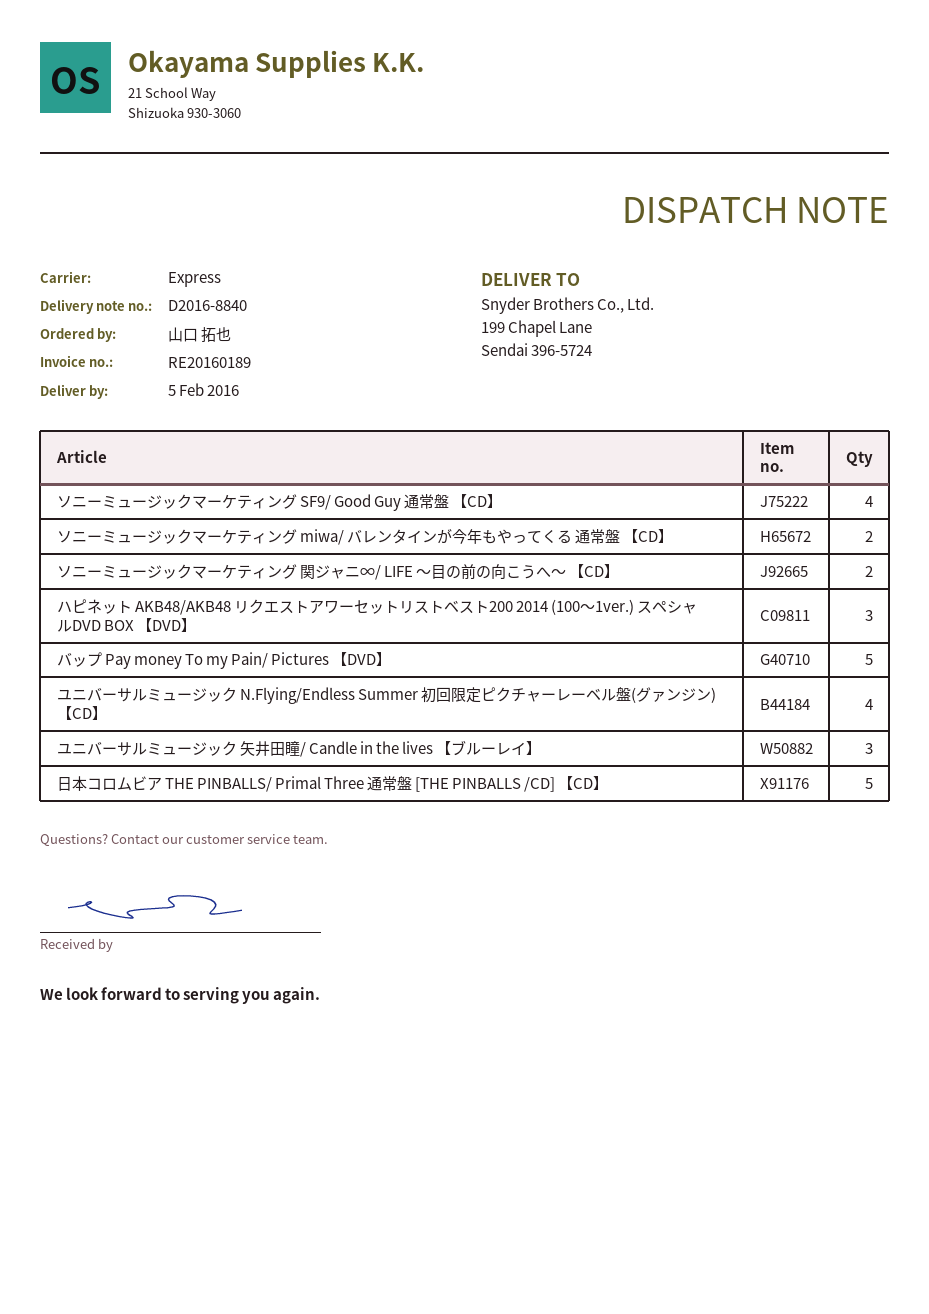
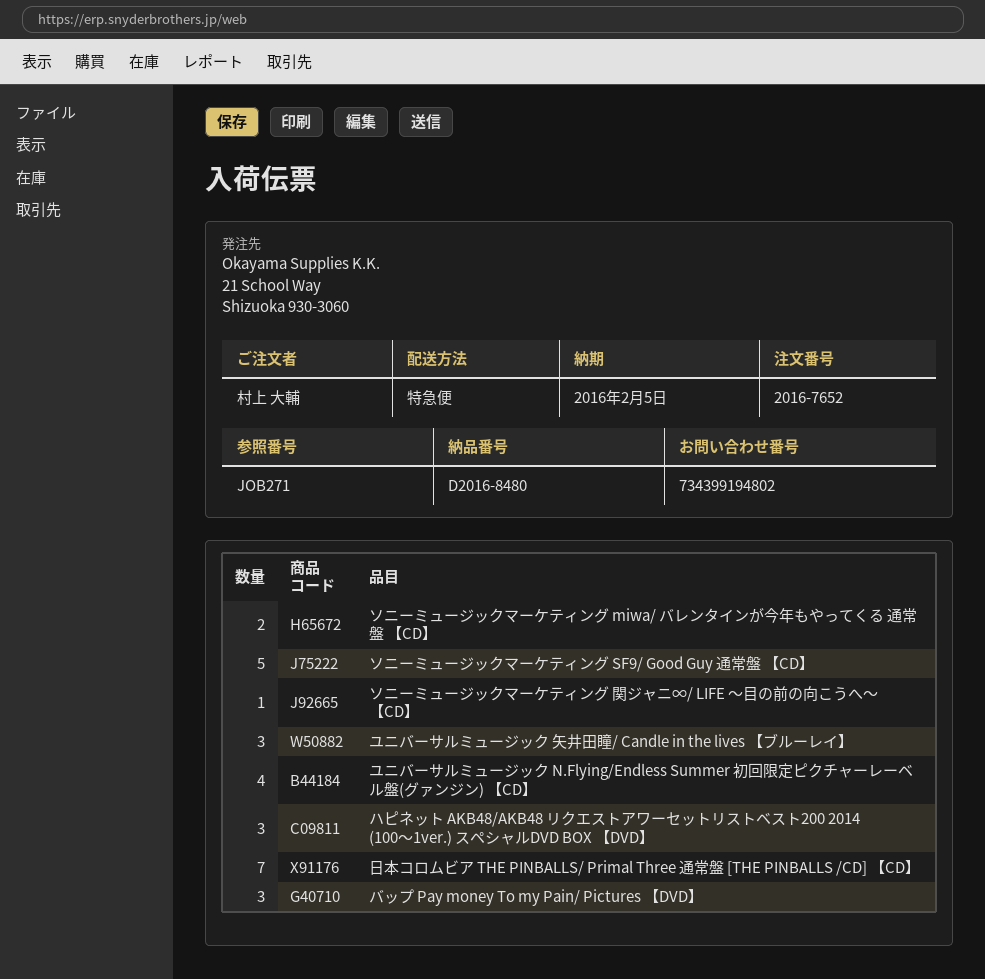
delivery note number: D2016-8840 -> D2016-8480
ordered by: 山口 拓也 -> 村上 大輔
ソニーミュージックマーケティング SF9/ Good Guy 通常盤 【CD】: 4 -> 5
ソニーミュージックマーケティング 関ジャニ∞/ LIFE 〜目の前の向こうへ〜 【CD】: 2 -> 1
バップ Pay money To my Pain/ Pictures 【DVD】: 5 -> 3
日本コロムビア THE PINBALLS/ Primal Three 通常盤 [THE PINBALLS /CD] 【CD】: 5 -> 7

